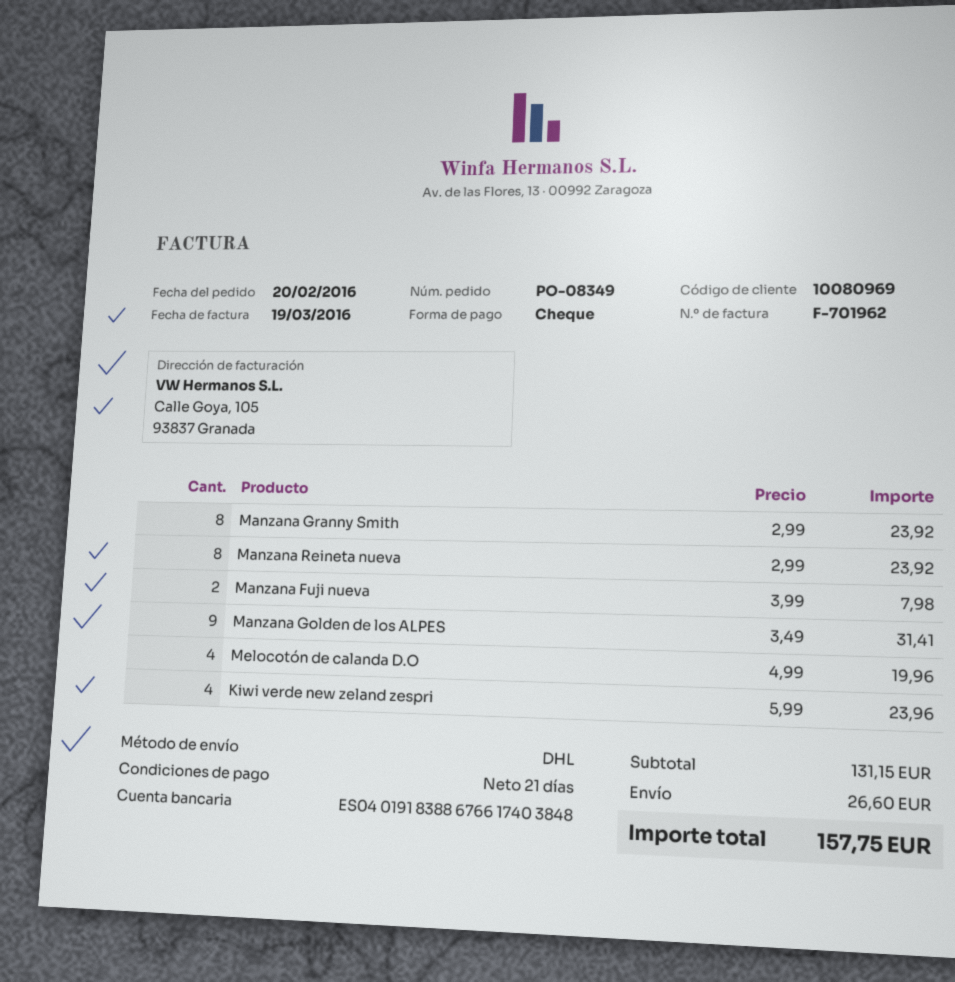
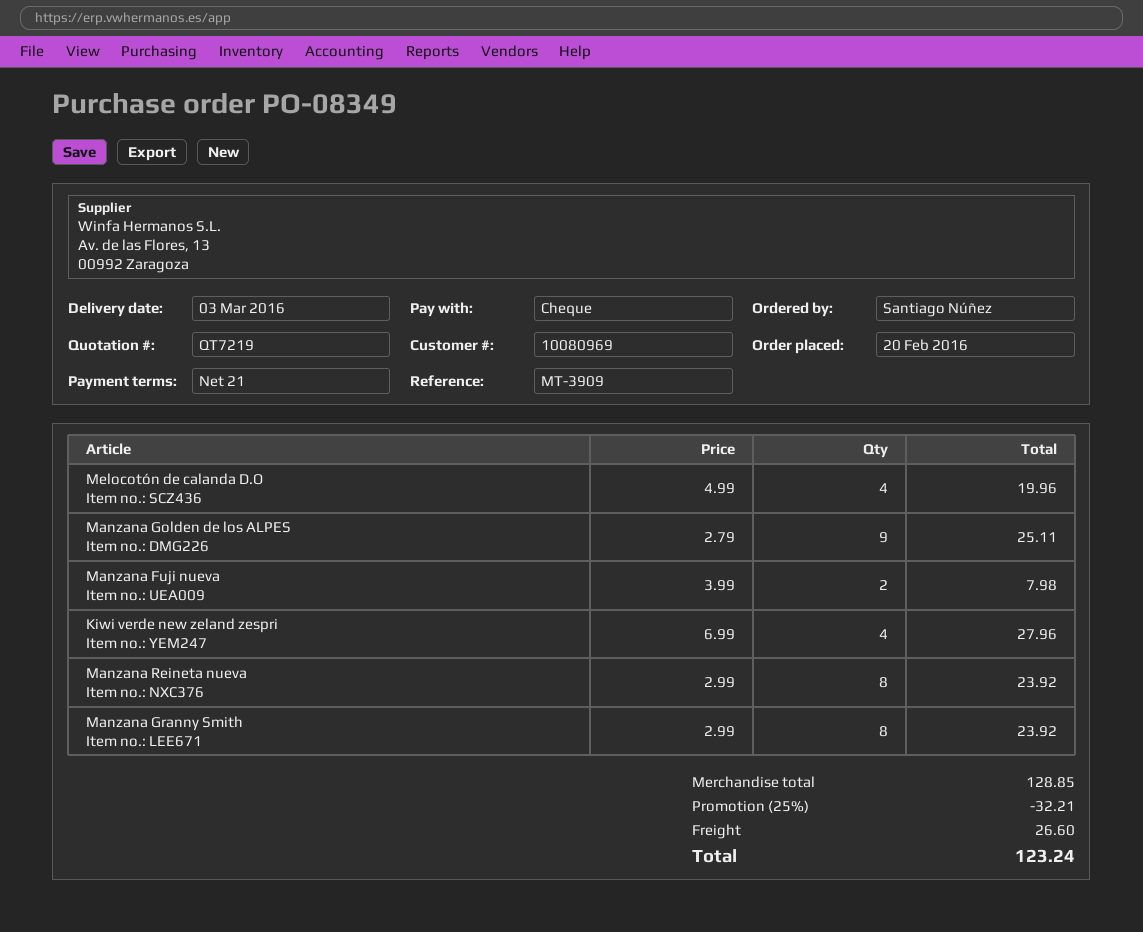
Manzana Golden de los ALPES: 9 x 3.49 = 31.41 -> 9 x 2.79 = 25.11
Kiwi verde new zeland zespri: 4 x 5.99 = 23.96 -> 4 x 6.99 = 27.96
subtotal: 131.15 -> 128.85
discount: none -> 25% = 32.21
total: 157.75 -> 123.24

